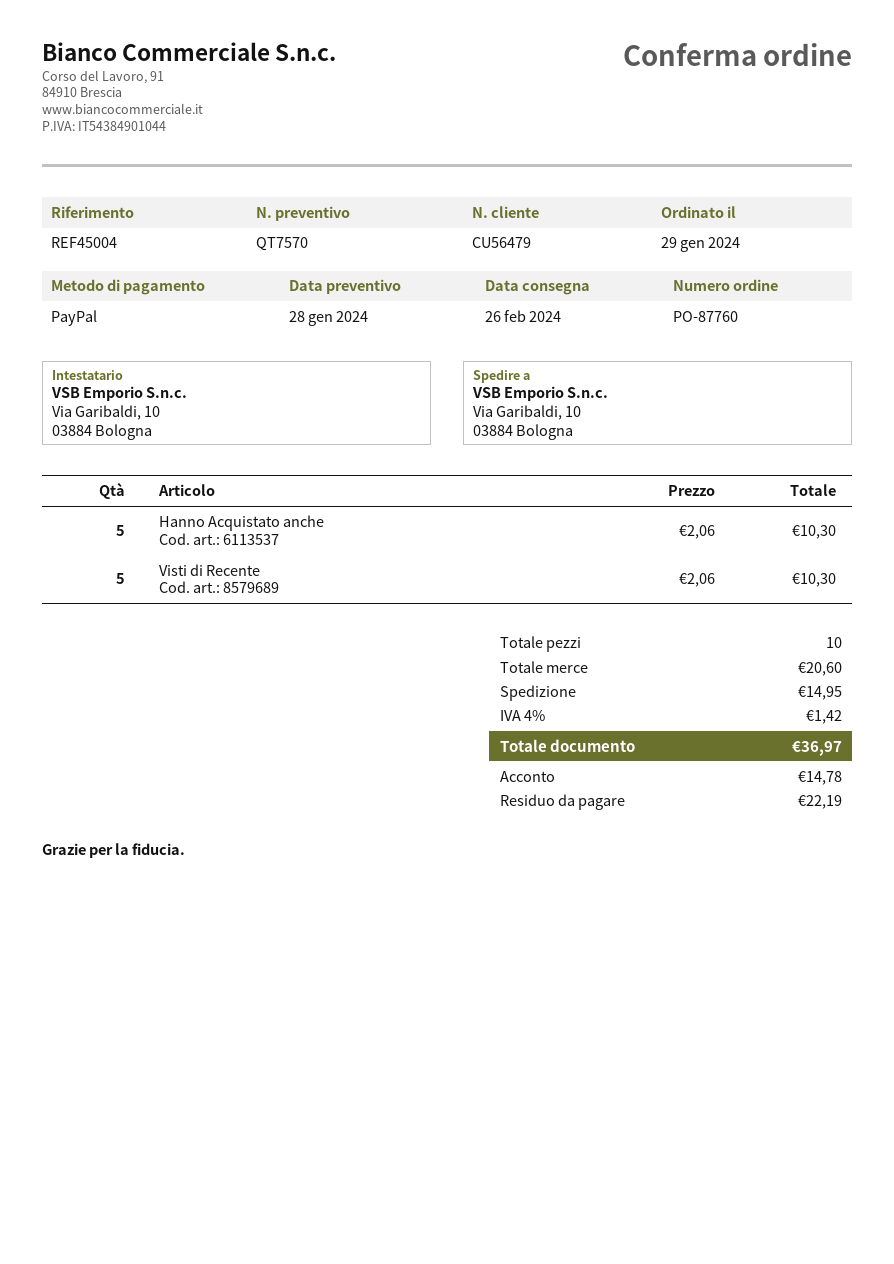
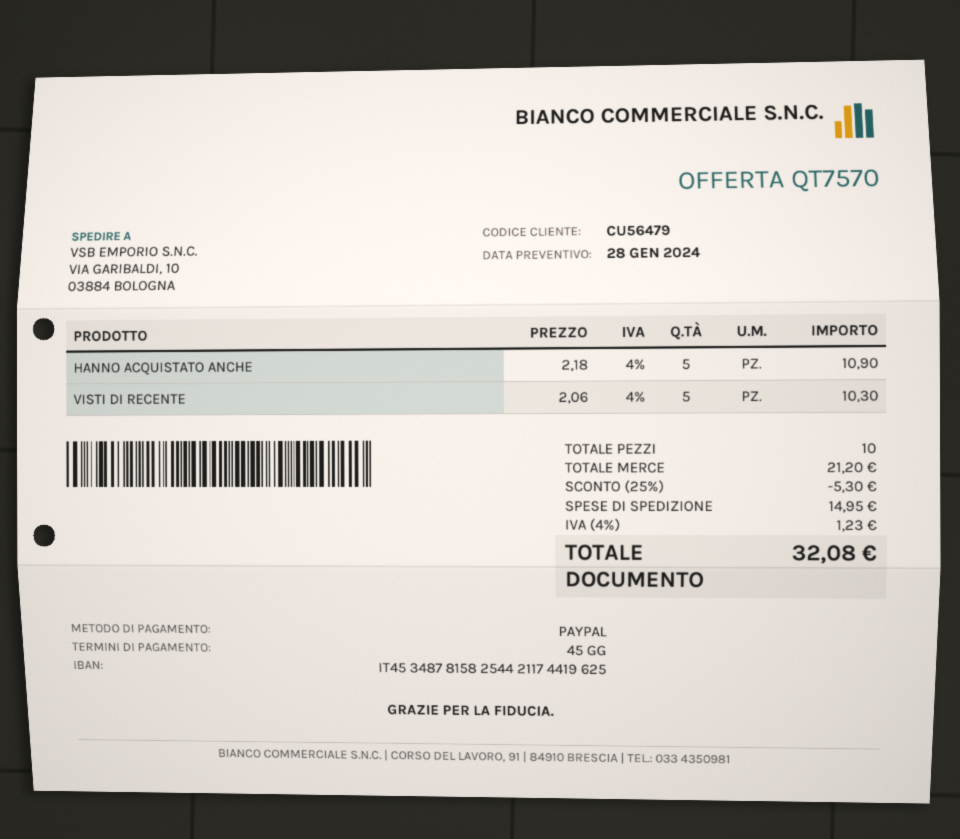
Hanno Acquistato anche: 5 x 2.06 = 10.30 -> 5 x 2.18 = 10.90
subtotal: 20.60 -> 21.20
discount: none -> 25% = 5.30
tax: 4% = 1.42 -> 4% = 1.23
total: 36.97 -> 32.08

